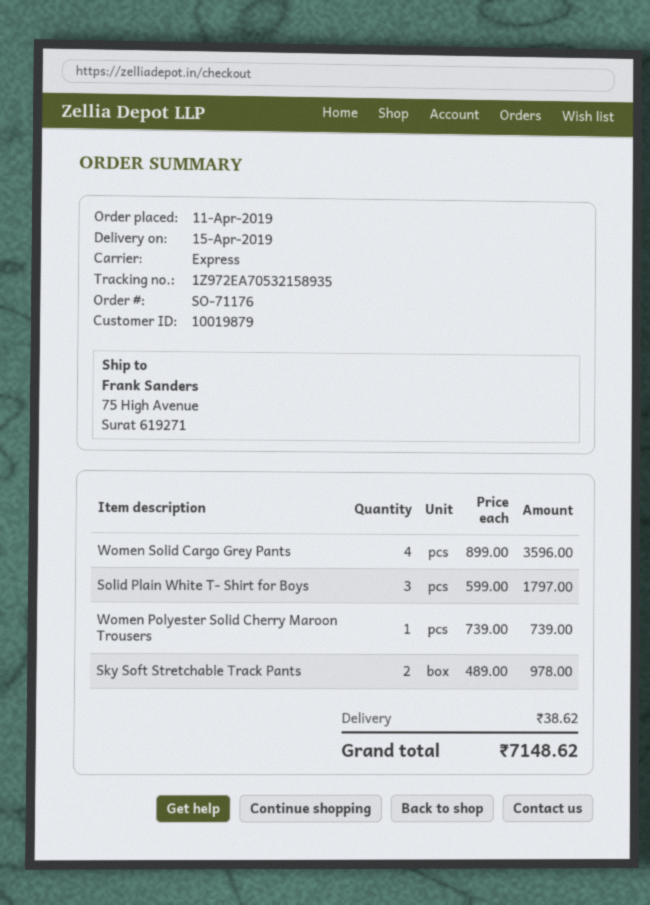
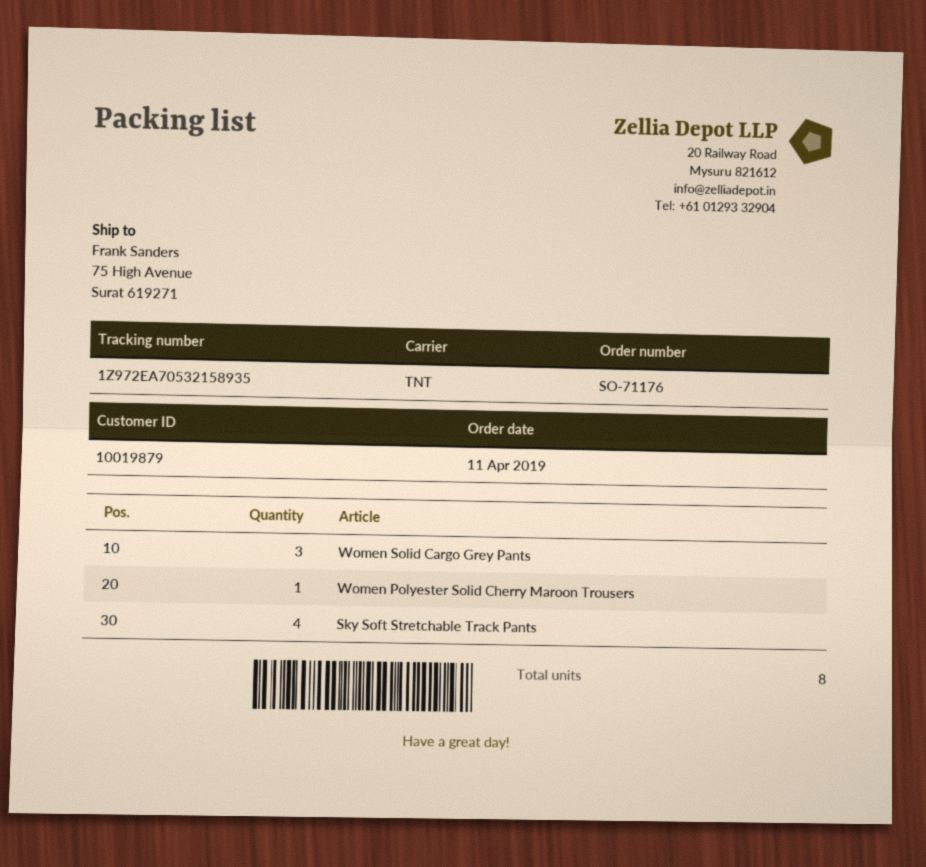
shipping method: express -> TNT
Women Solid Cargo Grey Pants: 4 -> 3
Solid Plain White T- Shirt for Boys: 3 -> none
Sky Soft Stretchable Track Pants: 2 -> 4

